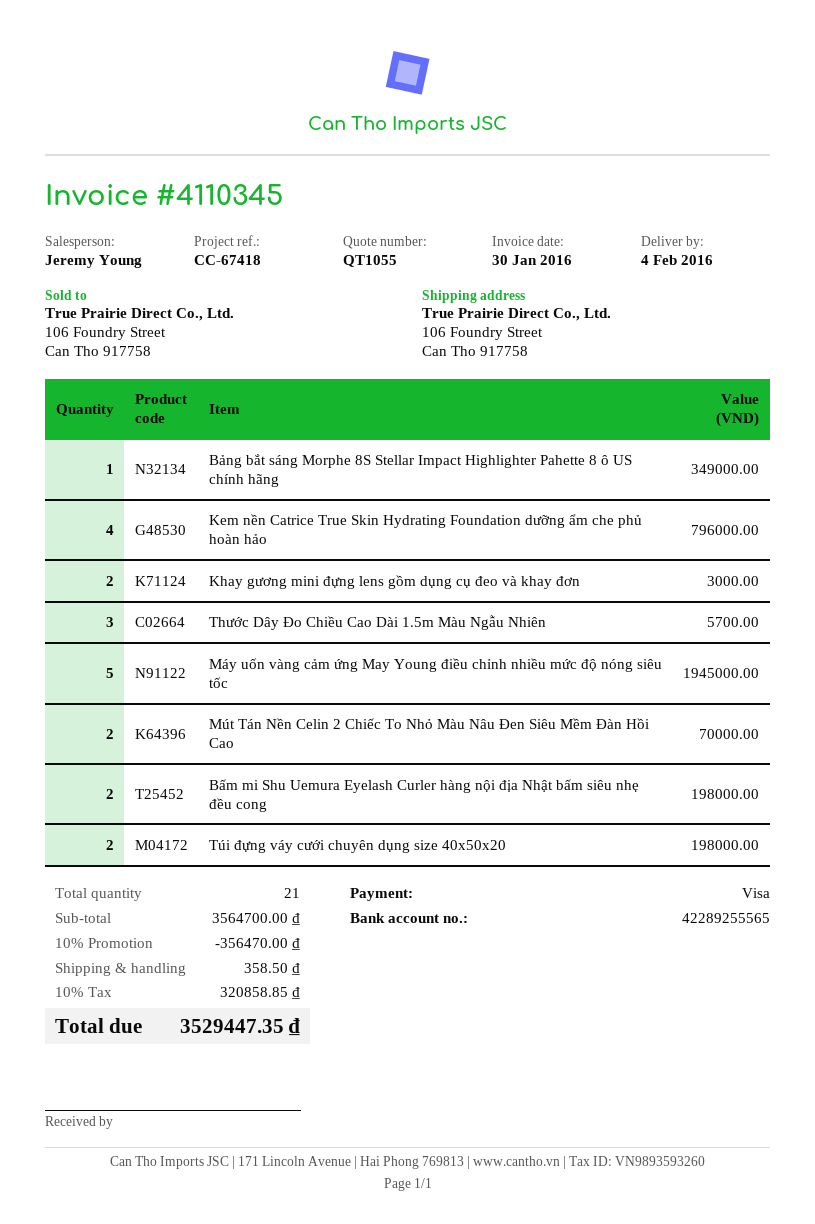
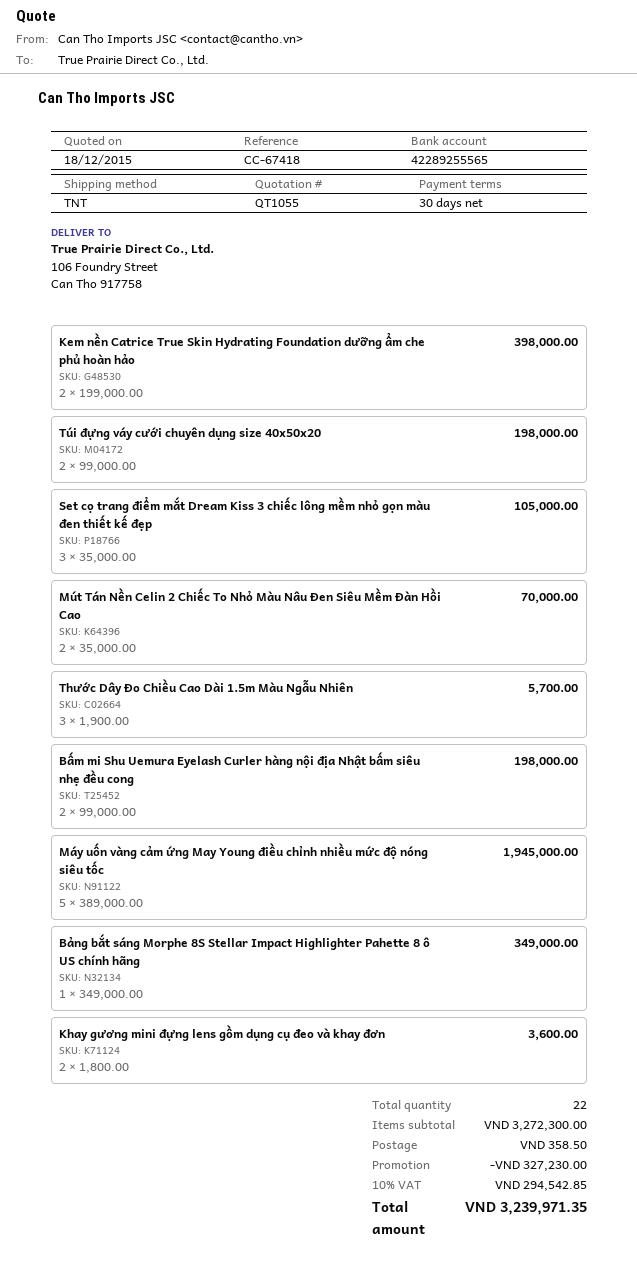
Kem nền Catrice True Skin Hydrating Foundation dưỡng ẩm che phủ hoàn hảo: 4 for 796000.00 -> 2 for 398000.00
Khay gương mini đựng lens gồm dụng cụ đeo và khay đơn: 2 for 3000.00 -> 2 for 3600.00
Set cọ trang điểm mắt Dream Kiss 3 chiếc lông mềm nhỏ gọn màu đen thiết kế đẹp: none -> 3 for 105000.00
total quantity: 21 -> 22
subtotal: 3564700.00 -> 3272300.00
discount: 356470.00 -> 327230.00
tax: 10% = 320858.85 -> 10% = 294542.85
total: 3529447.35 -> 3239971.35

